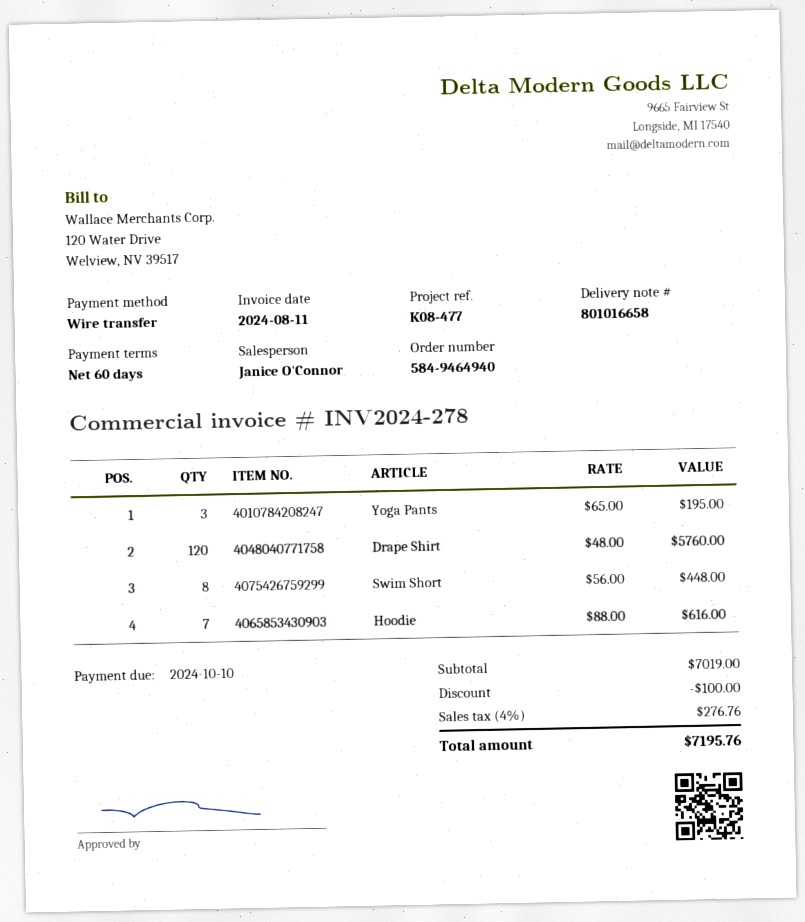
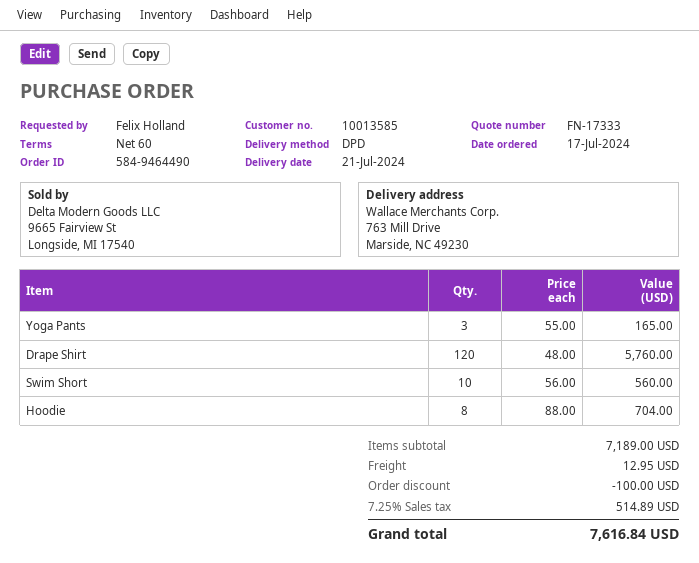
order number: 584-9464940 -> 584-9464490
Yoga Pants: 3 x 65.00 = 195.00 -> 3 x 55.00 = 165.00
Swim Short: 8 x 56.00 = 448.00 -> 10 x 56.00 = 560.00
Hoodie: 7 x 88.00 = 616.00 -> 8 x 88.00 = 704.00
subtotal: 7019.00 -> 7189.00
shipping: none -> 12.95
tax: 4% = 276.76 -> 7.25% = 514.89
total: 7195.76 -> 7616.84

